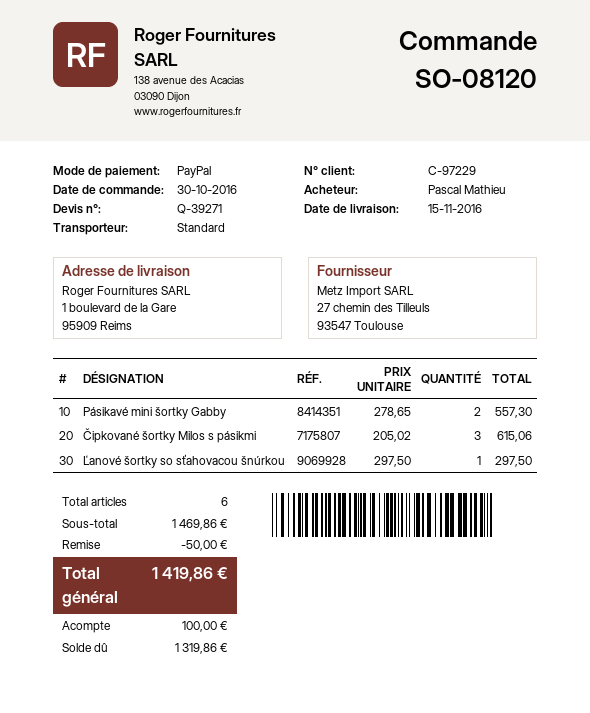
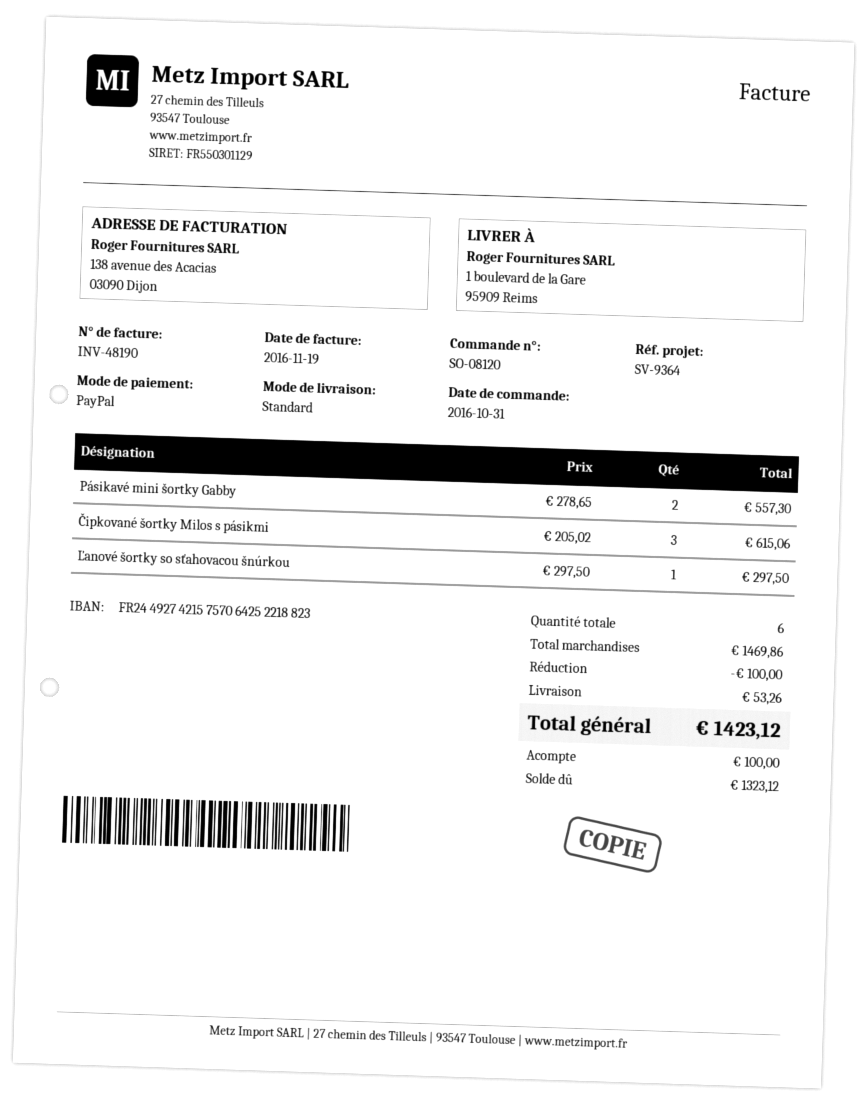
order date: 2016-10-30 -> 2016-10-31
discount: 50.00 -> 100.00
shipping: none -> 53.26
total: 1419.86 -> 1423.12
balance: 1319.86 -> 1323.12

